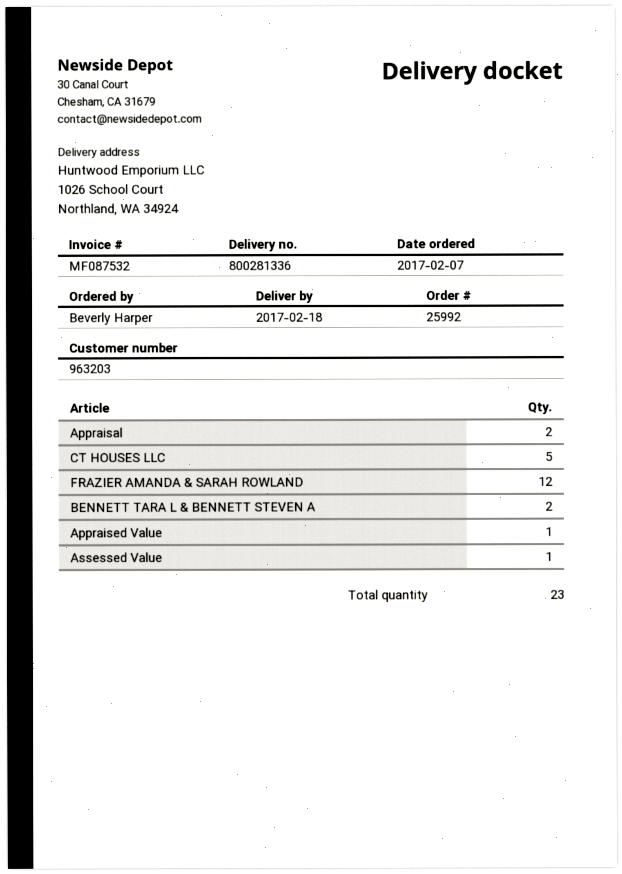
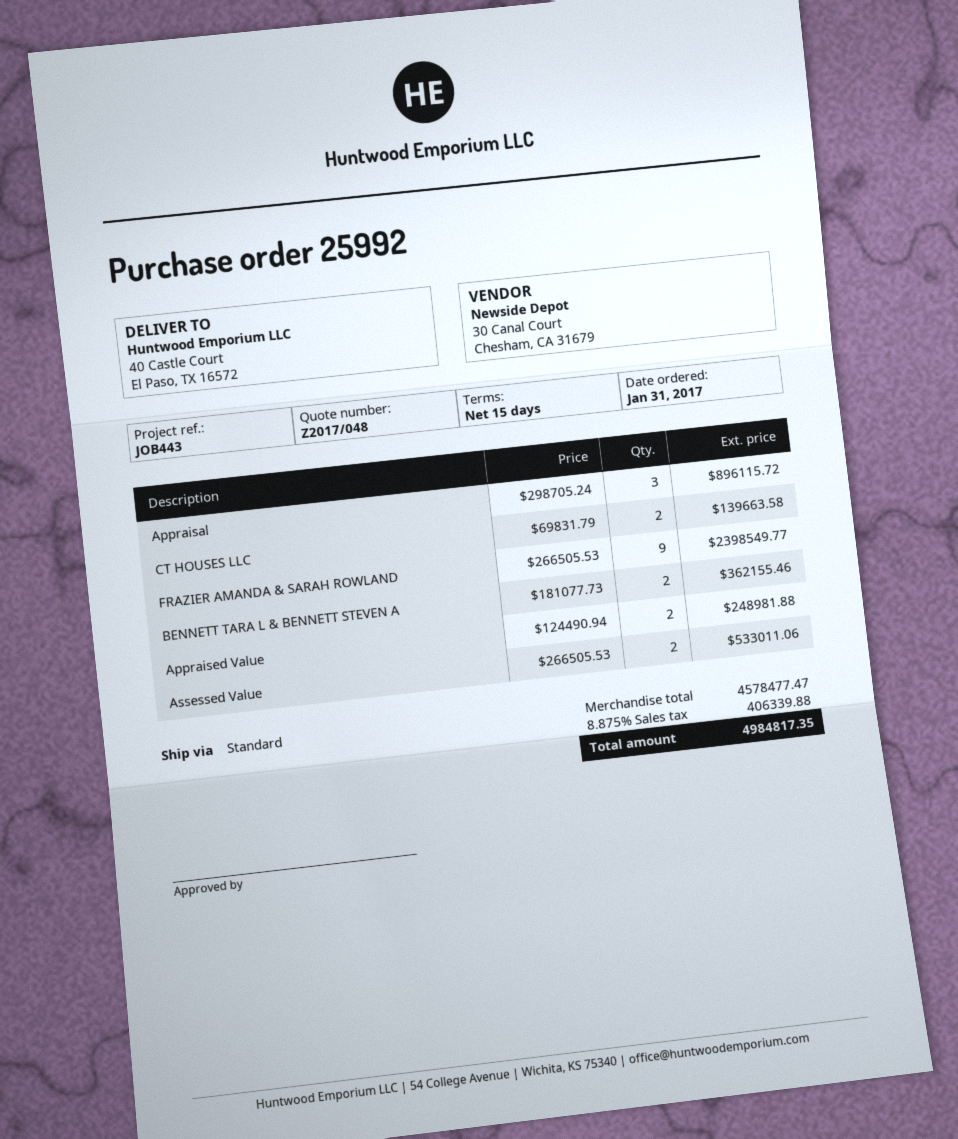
order date: 2017-02-07 -> 2017-01-31
ship to: 1026 School Court, Northland, WA 34924 -> 40 Castle Court, El Paso, TX 16572
Appraisal: 2 -> 3
CT HOUSES LLC: 5 -> 2
FRAZIER AMANDA & SARAH ROWLAND: 12 -> 9
Appraised Value: 1 -> 2
Assessed Value: 1 -> 2

